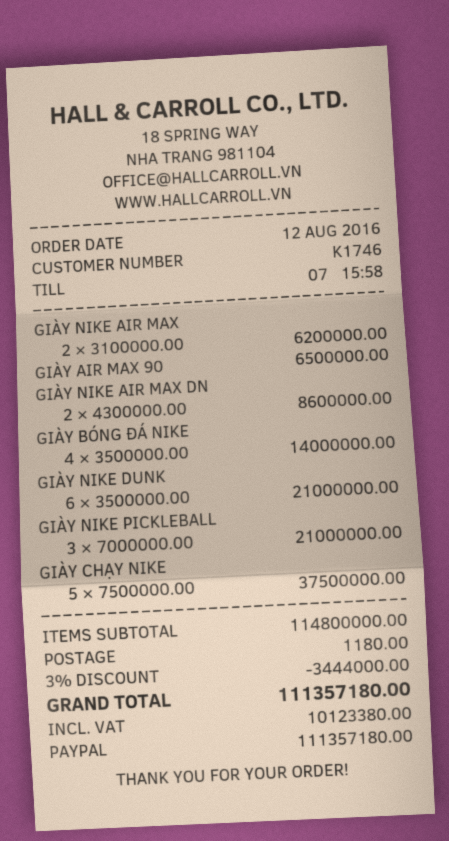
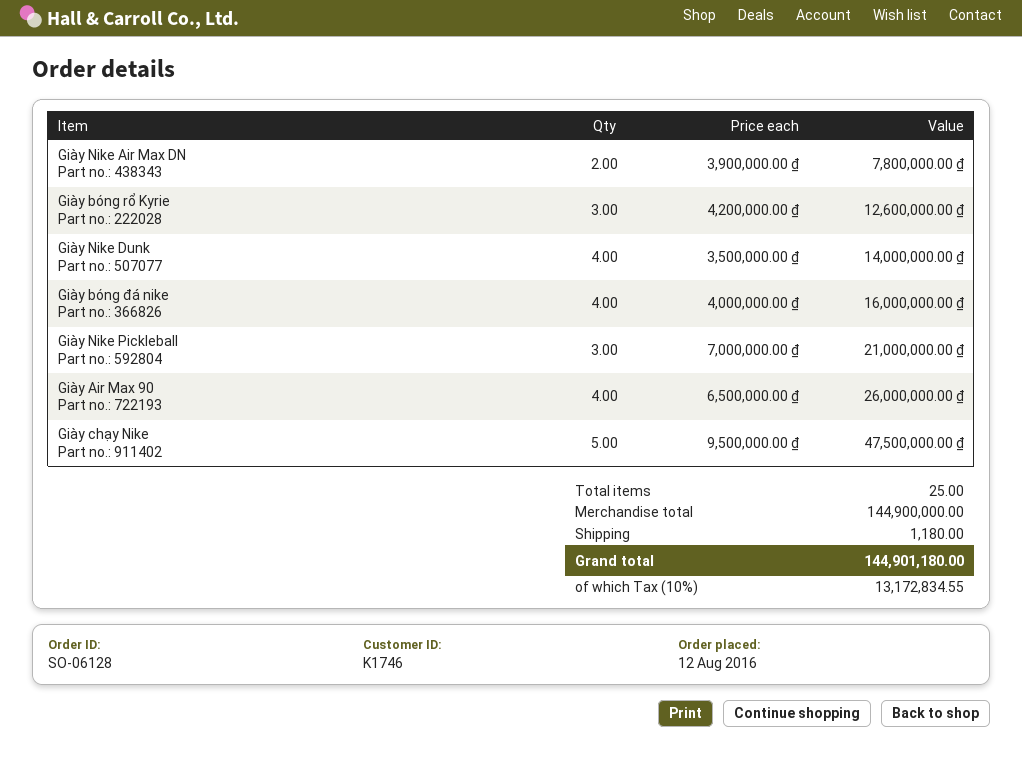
GIÀY NIKE AIR MAX: 2 x 3100000.00 = 6200000.00 -> none
GIÀY AIR MAX 90: 1 x 6500000.00 = 6500000.00 -> 4 x 6500000.00 = 26000000.00
GIÀY NIKE AIR MAX DN: 2 x 4300000.00 = 8600000.00 -> 2 x 3900000.00 = 7800000.00
GIÀY BÓNG ĐÁ NIKE: 4 x 3500000.00 = 14000000.00 -> 4 x 4000000.00 = 16000000.00
GIÀY NIKE DUNK: 6 x 3500000.00 = 21000000.00 -> 4 x 3500000.00 = 14000000.00
GIÀY CHẠY NIKE: 5 x 7500000.00 = 37500000.00 -> 5 x 9500000.00 = 47500000.00
Giày bóng rổ Kyrie: none -> 3 x 4200000.00 = 12600000.00
subtotal: 114800000.00 -> 144900000.00
discount: 3% = 3444000.00 -> none
tax: 10123380.00 -> 13172834.55
total: 111357180.00 -> 144901180.00

